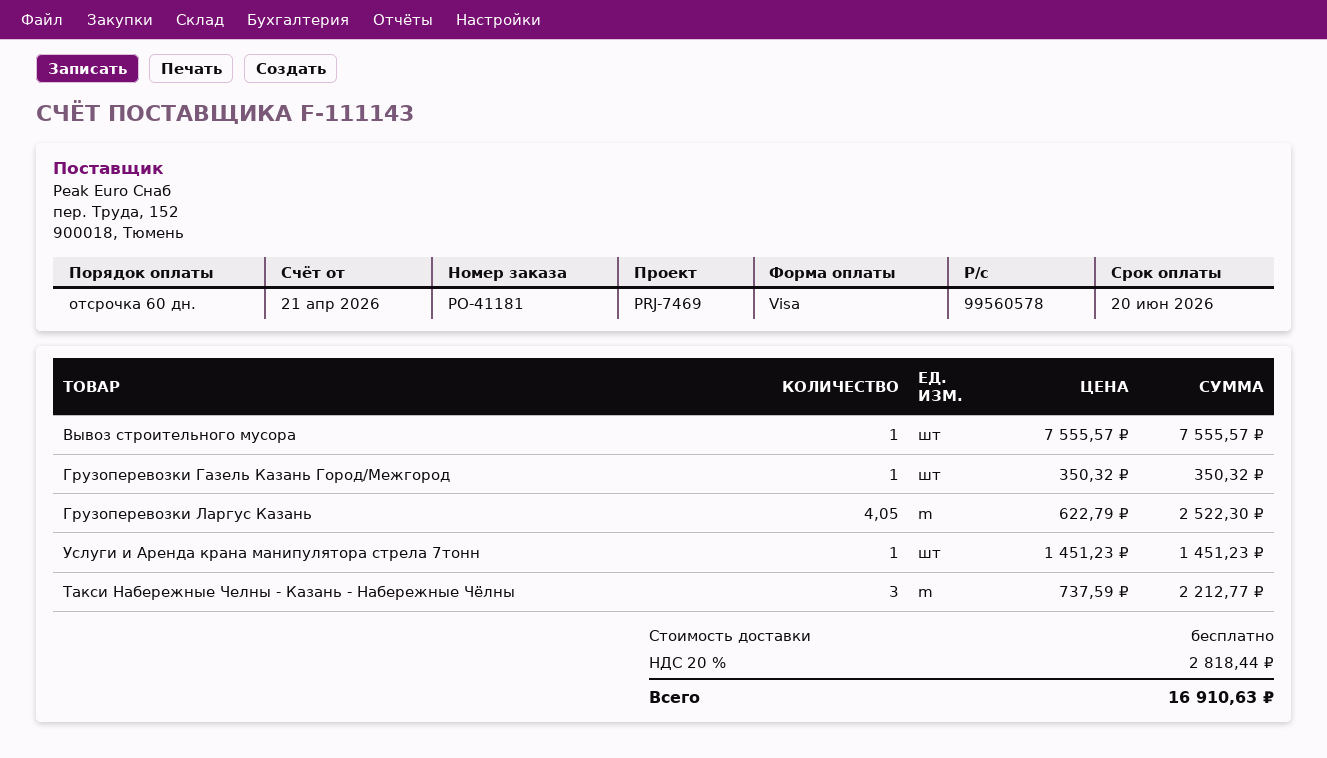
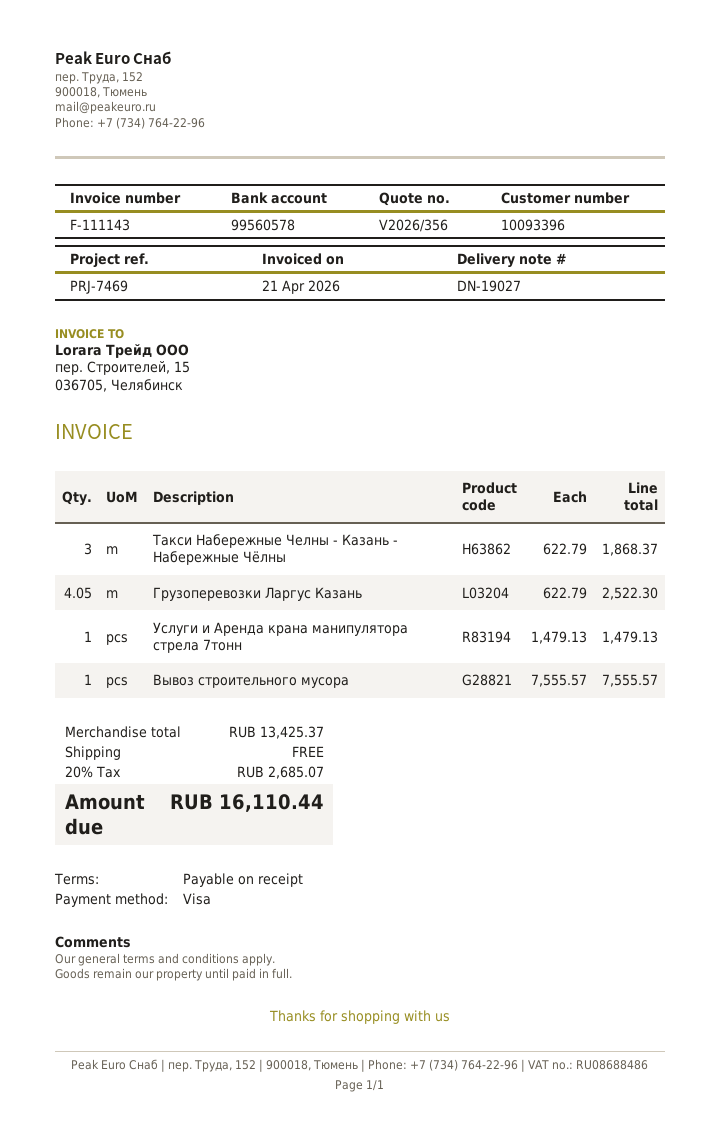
payment terms: 60 days -> on receipt
Грузоперевозки Газель Казань Город/Межгород: 1 x 350.32 = 350.32 -> none
Услуги и Аренда крана манипулятора стрела 7тонн: 1 x 1451.23 = 1451.23 -> 1 x 1479.13 = 1479.13
Такси Набережные Челны - Казань - Набережные Чёлны: 3 x 737.59 = 2212.77 -> 3 x 622.79 = 1868.37
tax: 20% = 2818.44 -> 20% = 2685.07
total: 16910.63 -> 16110.44

